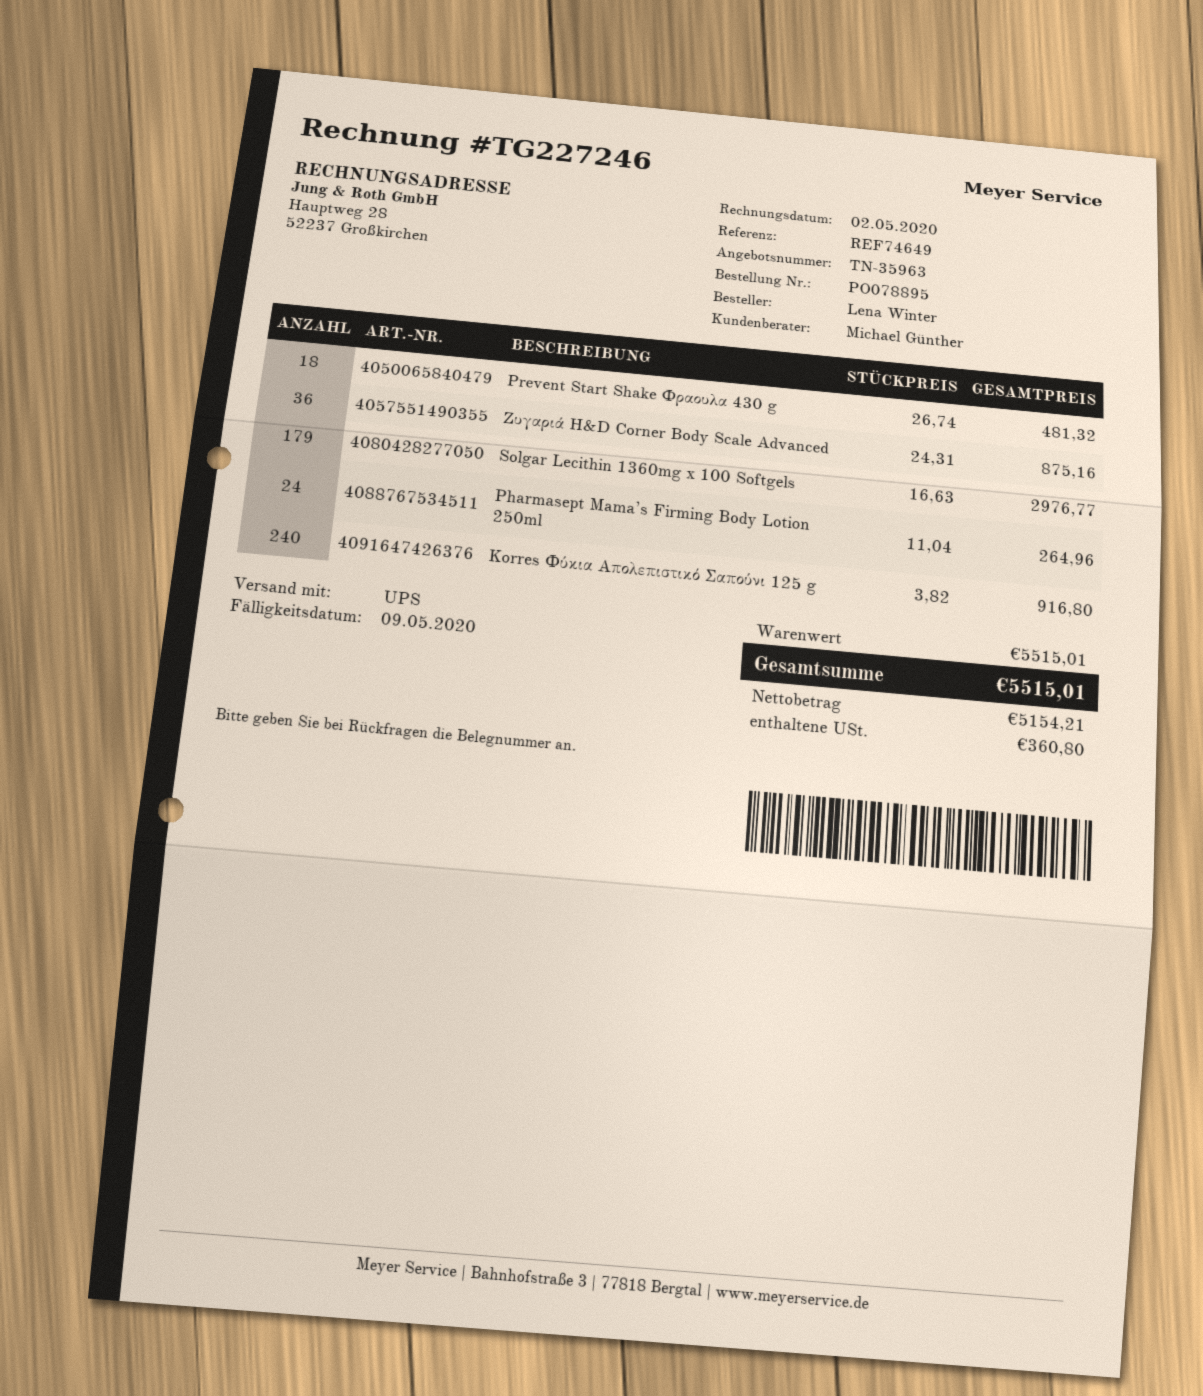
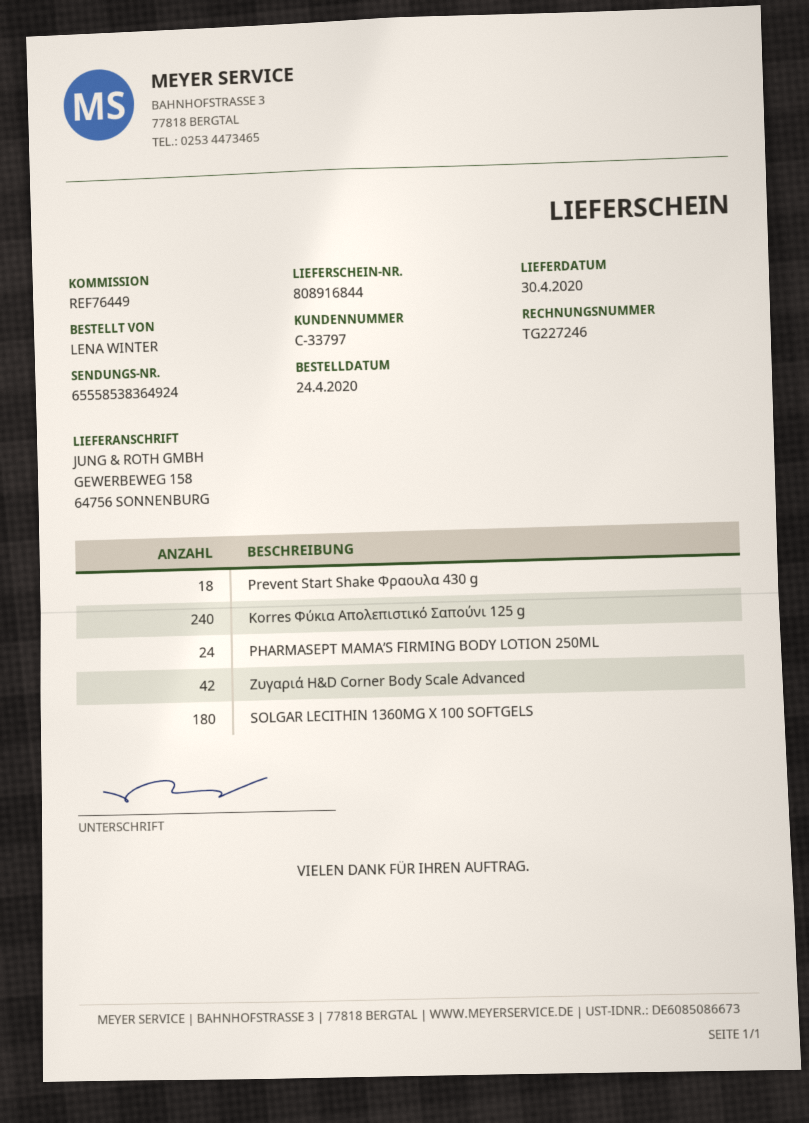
reference: REF74649 -> REF76449
Ζυγαριά H&D Corner Body Scale Advanced: 36 -> 42
Solgar Lecithin 1360mg x 100 Softgels: 179 -> 180

